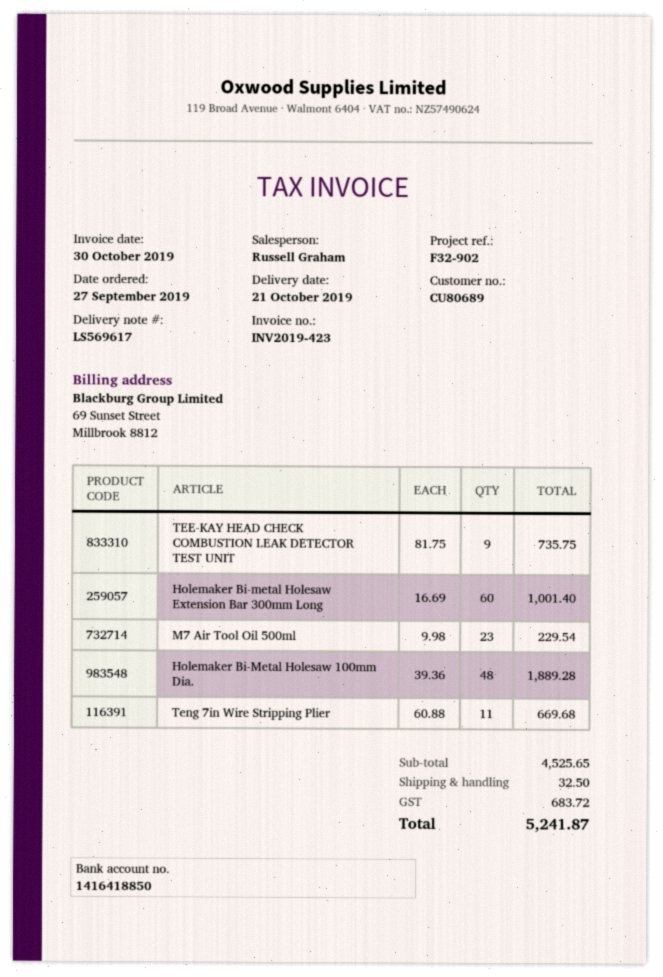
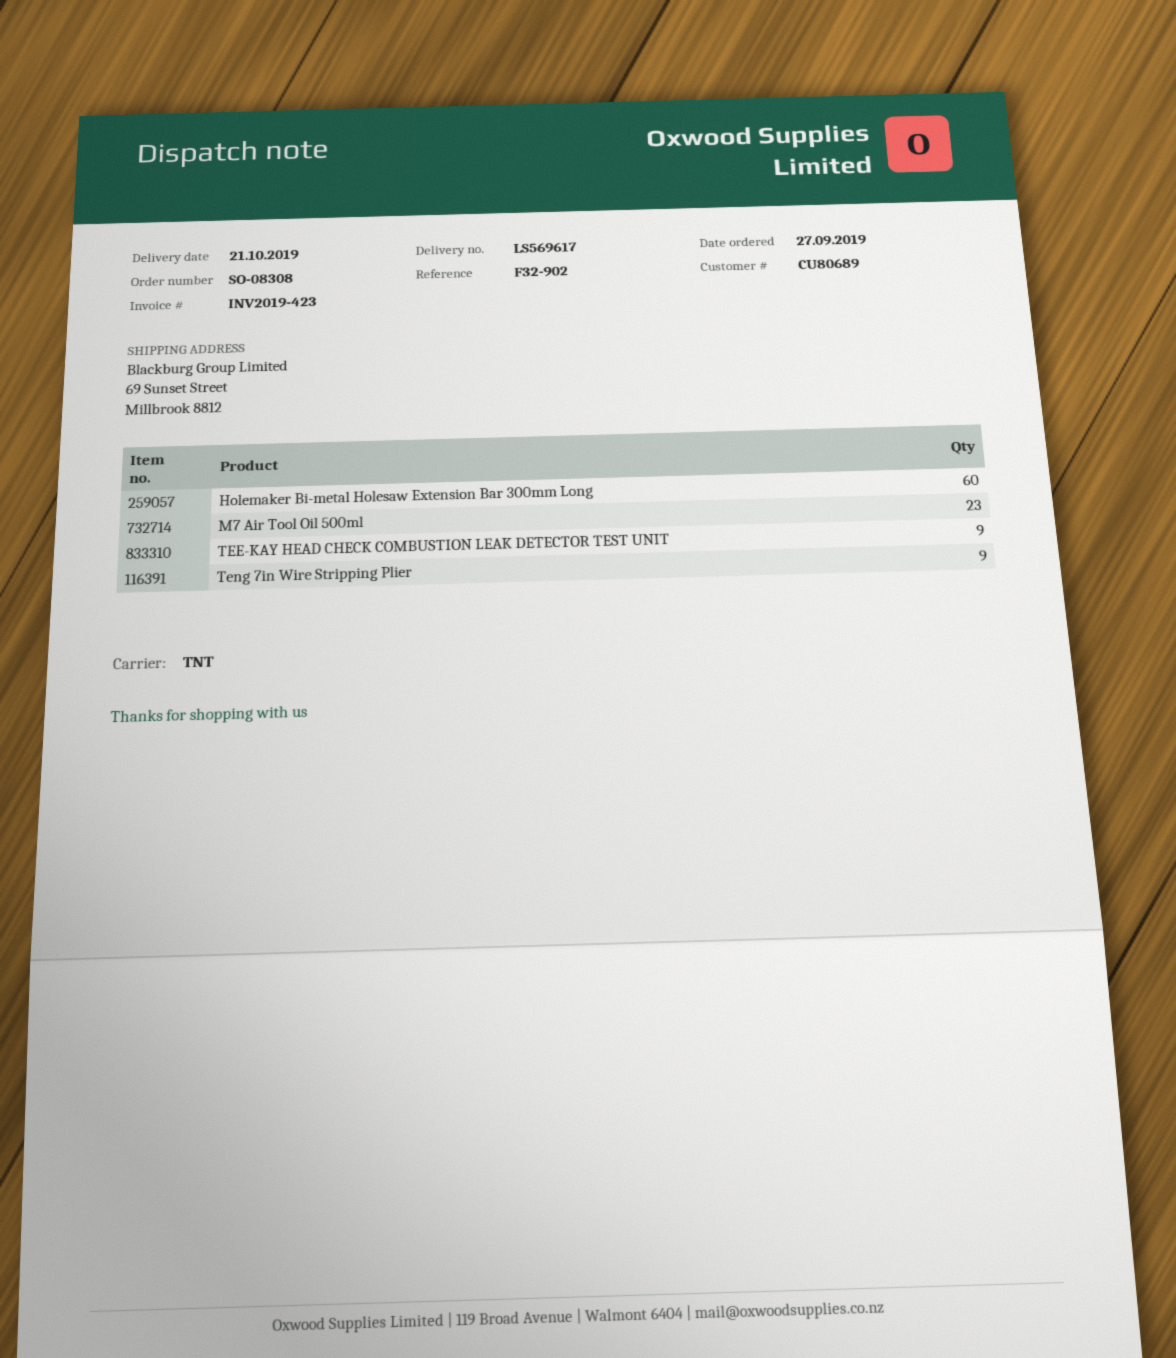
Holemaker Bi-Metal Holesaw 100mm Dia.: 48 -> none
Teng 7in Wire Stripping Plier: 11 -> 9

